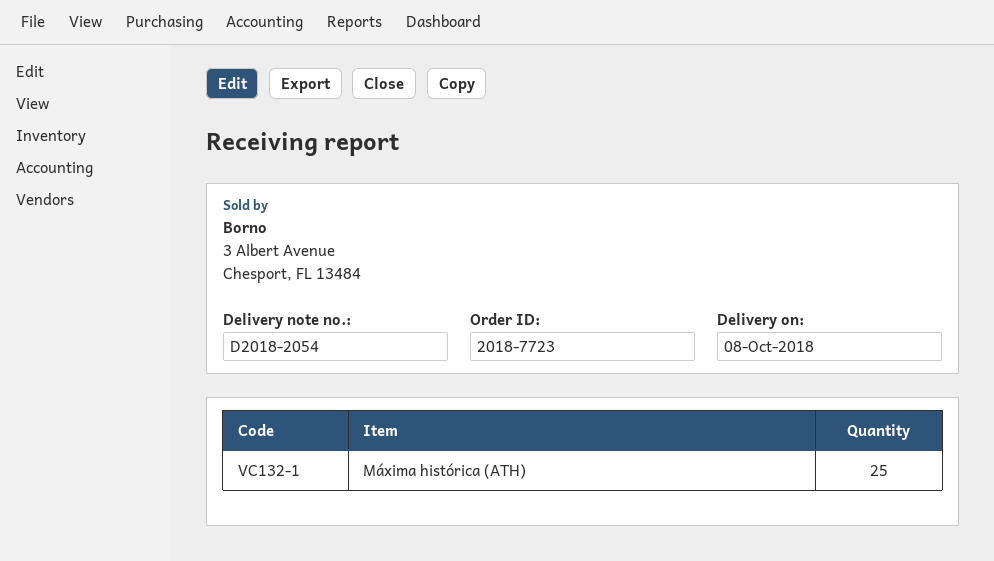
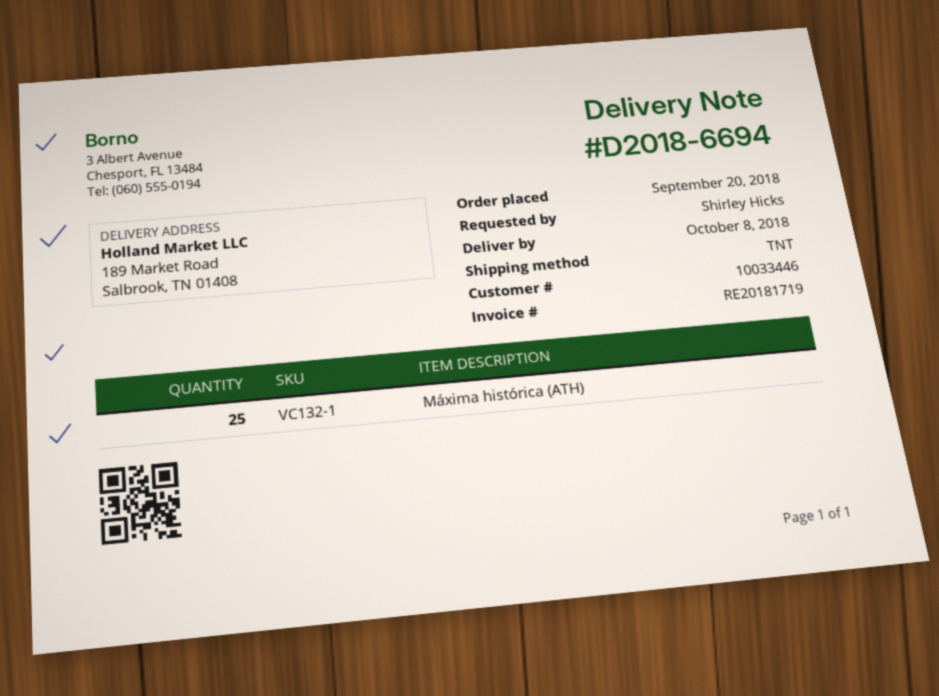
delivery note number: D2018-2054 -> D2018-6694

